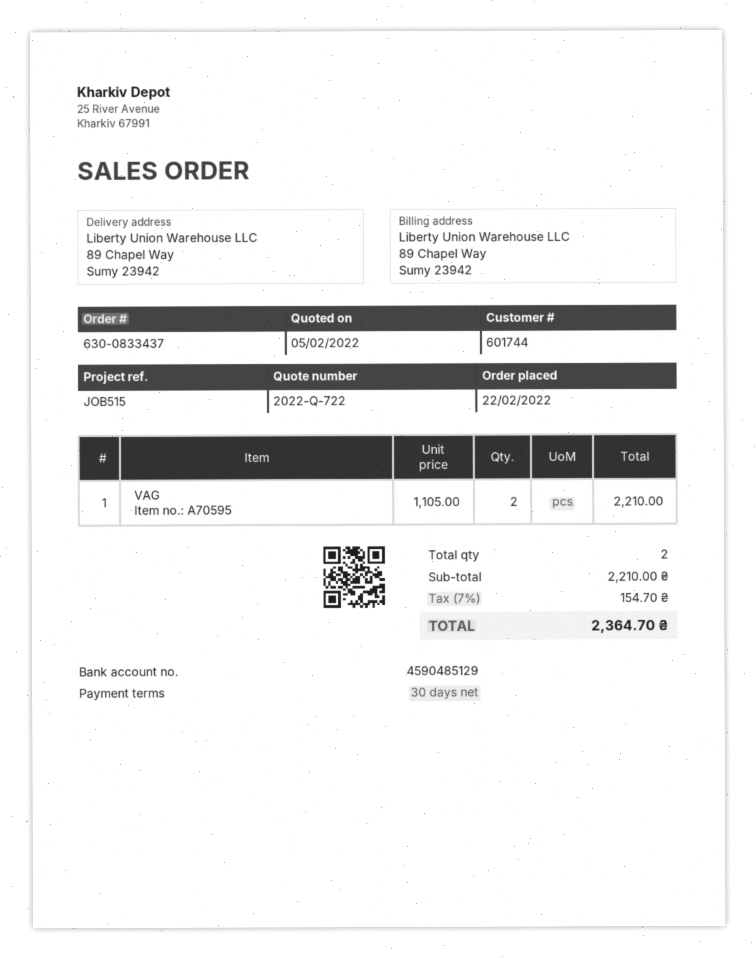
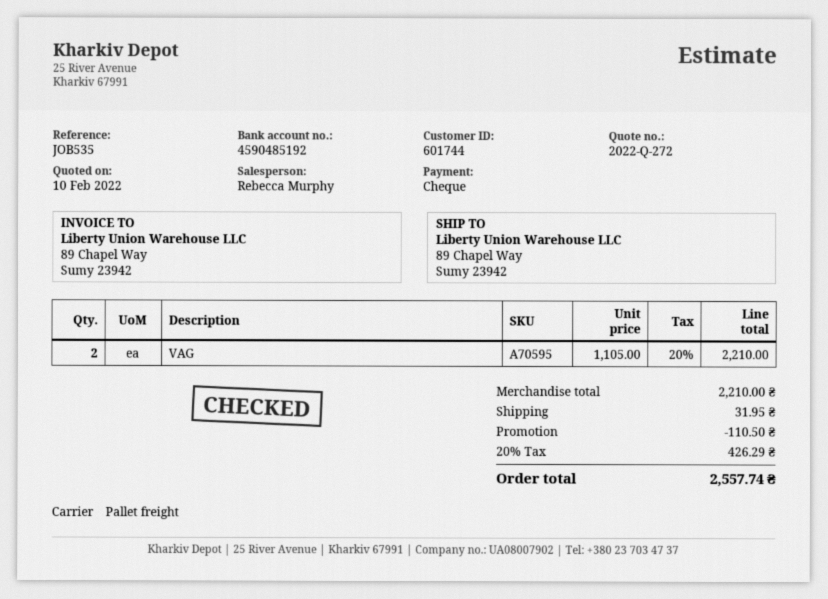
quote number: 2022-Q-722 -> 2022-Q-272
quote date: 2022-02-05 -> 2022-02-10
reference: JOB515 -> JOB535
bank account: 4590485129 -> 4590485192
discount: none -> 110.50
shipping: none -> 31.95
tax: 7% = 154.70 -> 20% = 426.29
total: 2364.70 -> 2557.74

